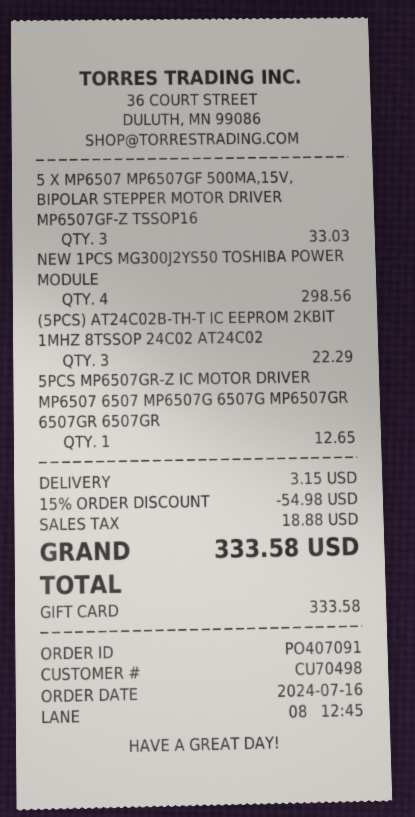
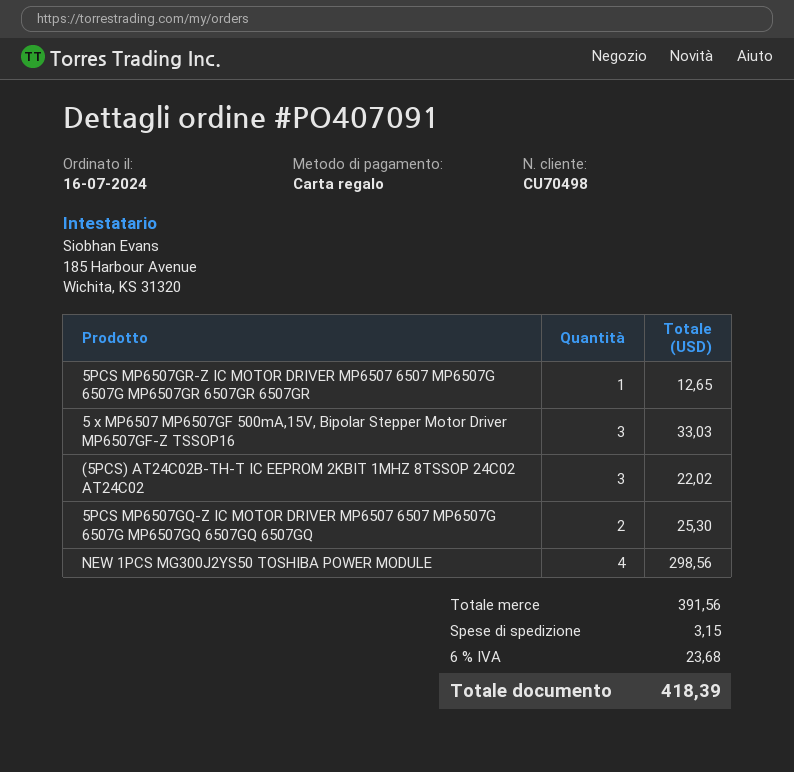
(5PCS) AT24C02B-TH-T IC EEPROM 2KBIT 1MHZ 8TSSOP 24C02 AT24C02: 3 for 22.29 -> 3 for 22.02
5PCS MP6507GQ-Z IC MOTOR DRIVER MP6507 6507 MP6507G 6507G MP6507GQ 6507GQ 6507GQ: none -> 2 for 25.30
discount: 15% = 54.98 -> none
tax: 18.88 -> 23.68
total: 333.58 -> 418.39

